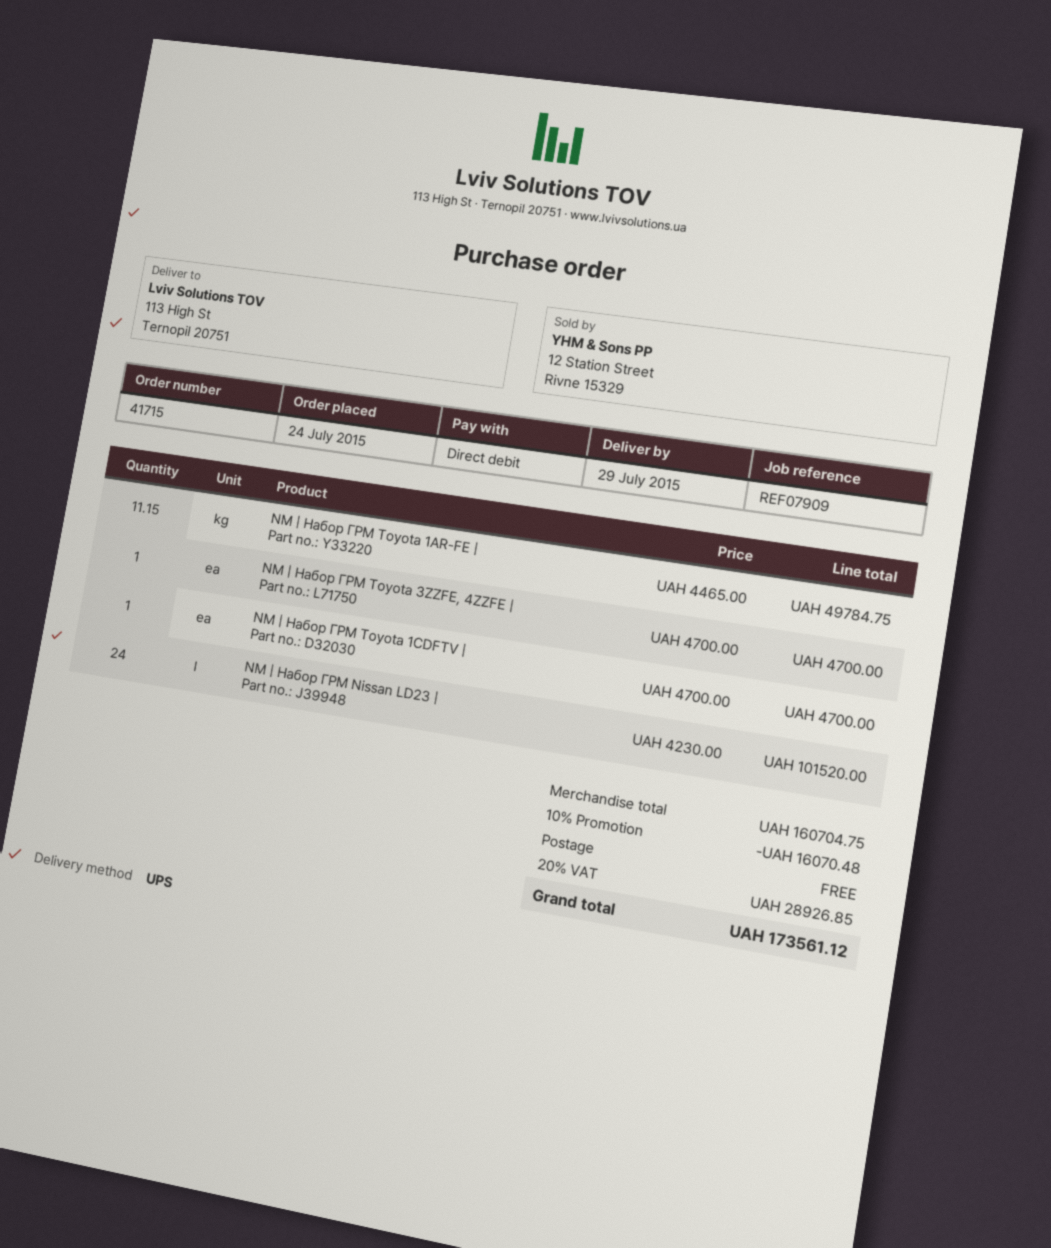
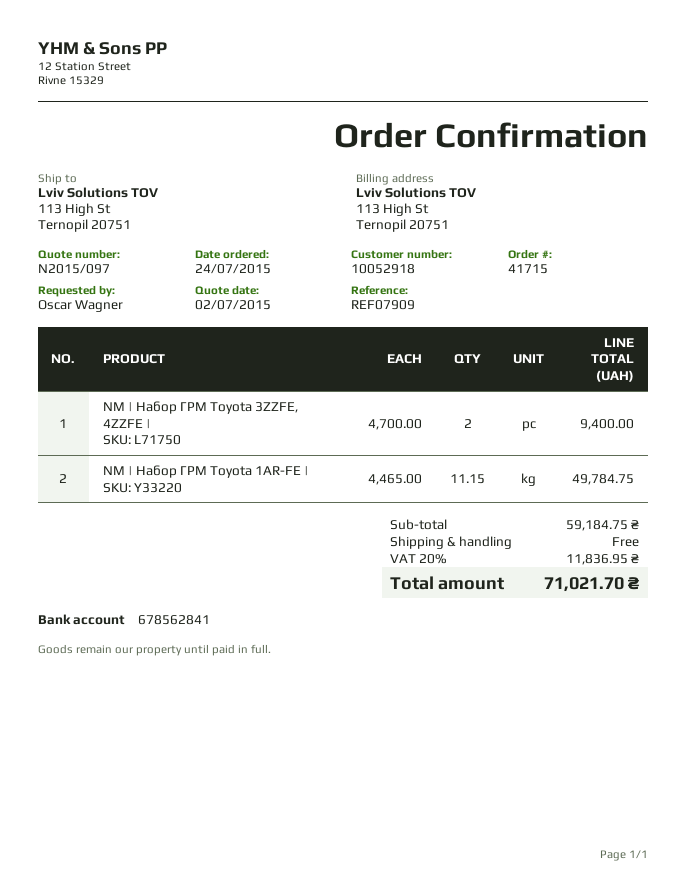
NM | Набор ГРМ Toyota 3ZZFE, 4ZZFE |: 1 x 4700.00 = 4700.00 -> 2 x 4700.00 = 9400.00
NM | Набор ГРМ Toyota 1CDFTV |: 1 x 4700.00 = 4700.00 -> none
NM | Набор ГРМ Nissan LD23 |: 24 x 4230.00 = 101520.00 -> none
subtotal: 160704.75 -> 59184.75
discount: 10% = 16070.48 -> none
tax: 20% = 28926.85 -> 20% = 11836.95
total: 173561.12 -> 71021.70

